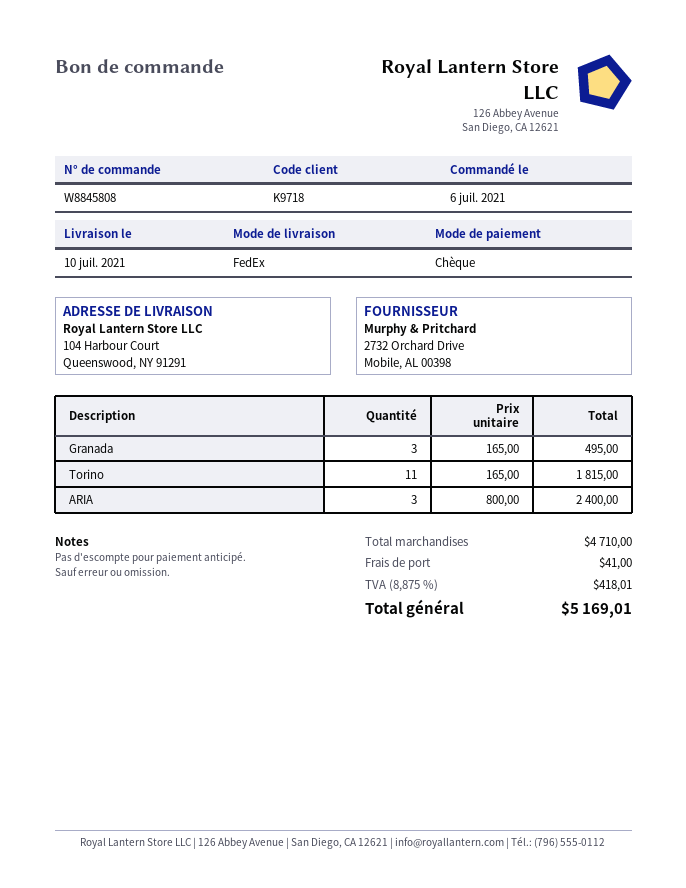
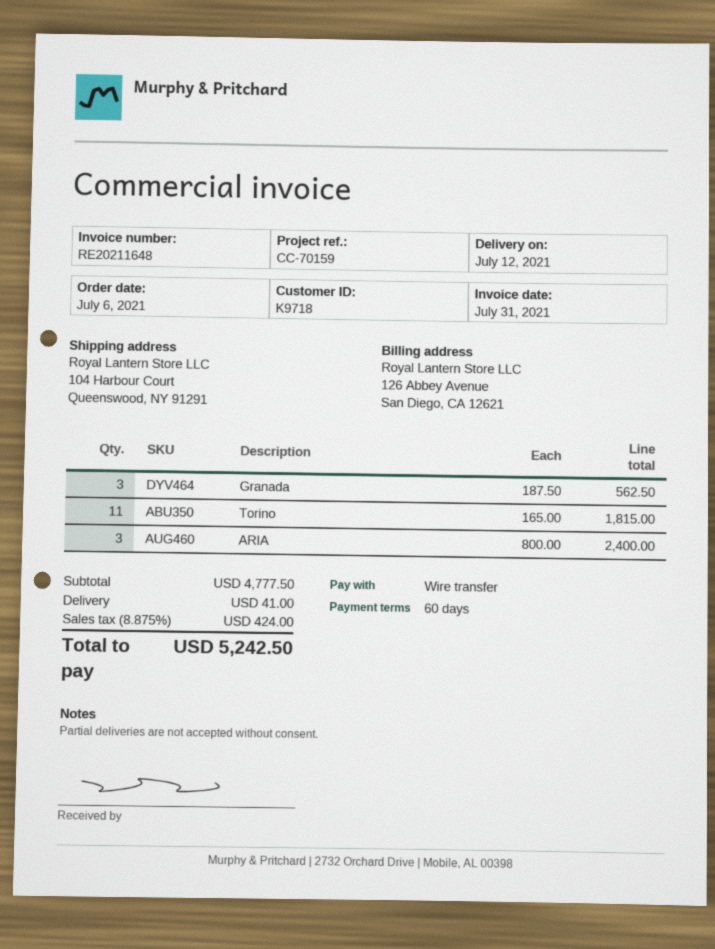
delivery date: 2021-07-10 -> 2021-07-12
payment method: cheque -> bank transfer
Granada: 3 x 165.00 = 495.00 -> 3 x 187.50 = 562.50
subtotal: 4710.00 -> 4777.50
tax: 8.875% = 418.01 -> 8.875% = 424.00
total: 5169.01 -> 5242.50

